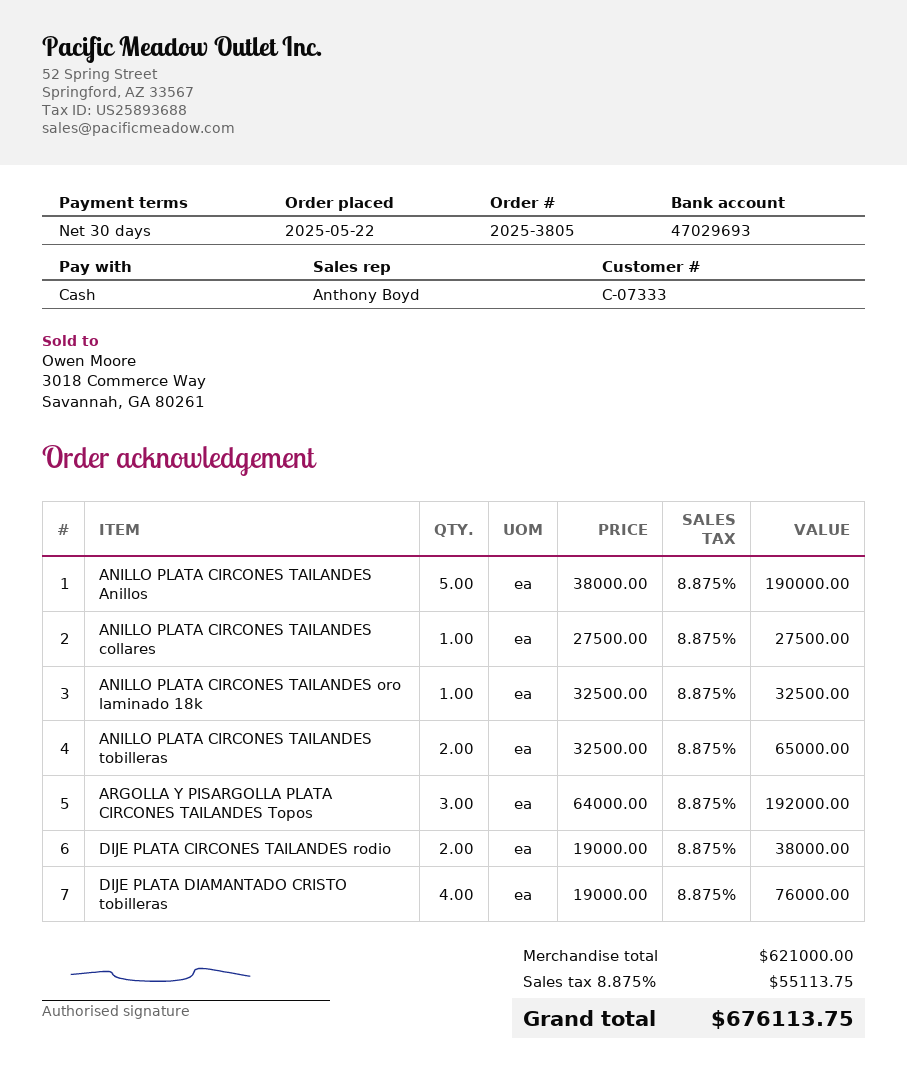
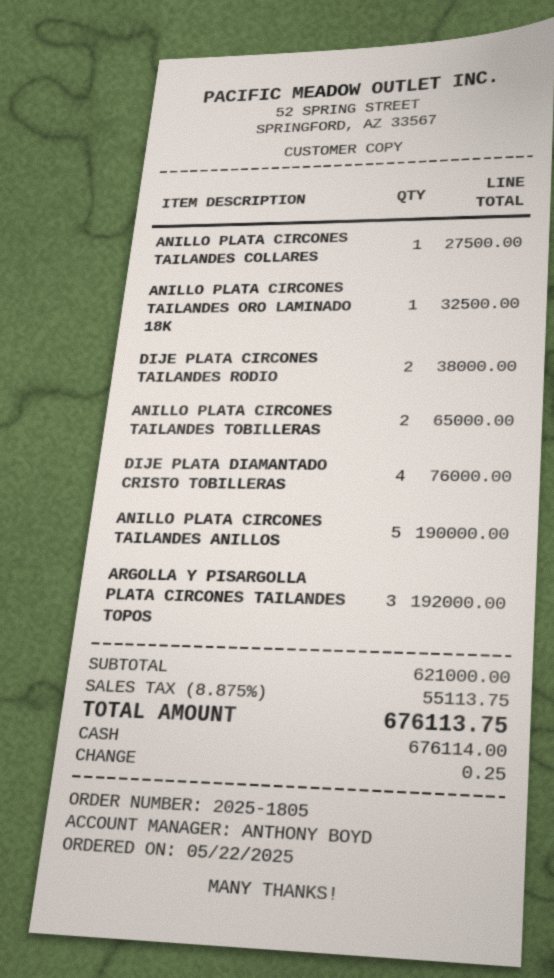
order number: 2025-3805 -> 2025-1805

